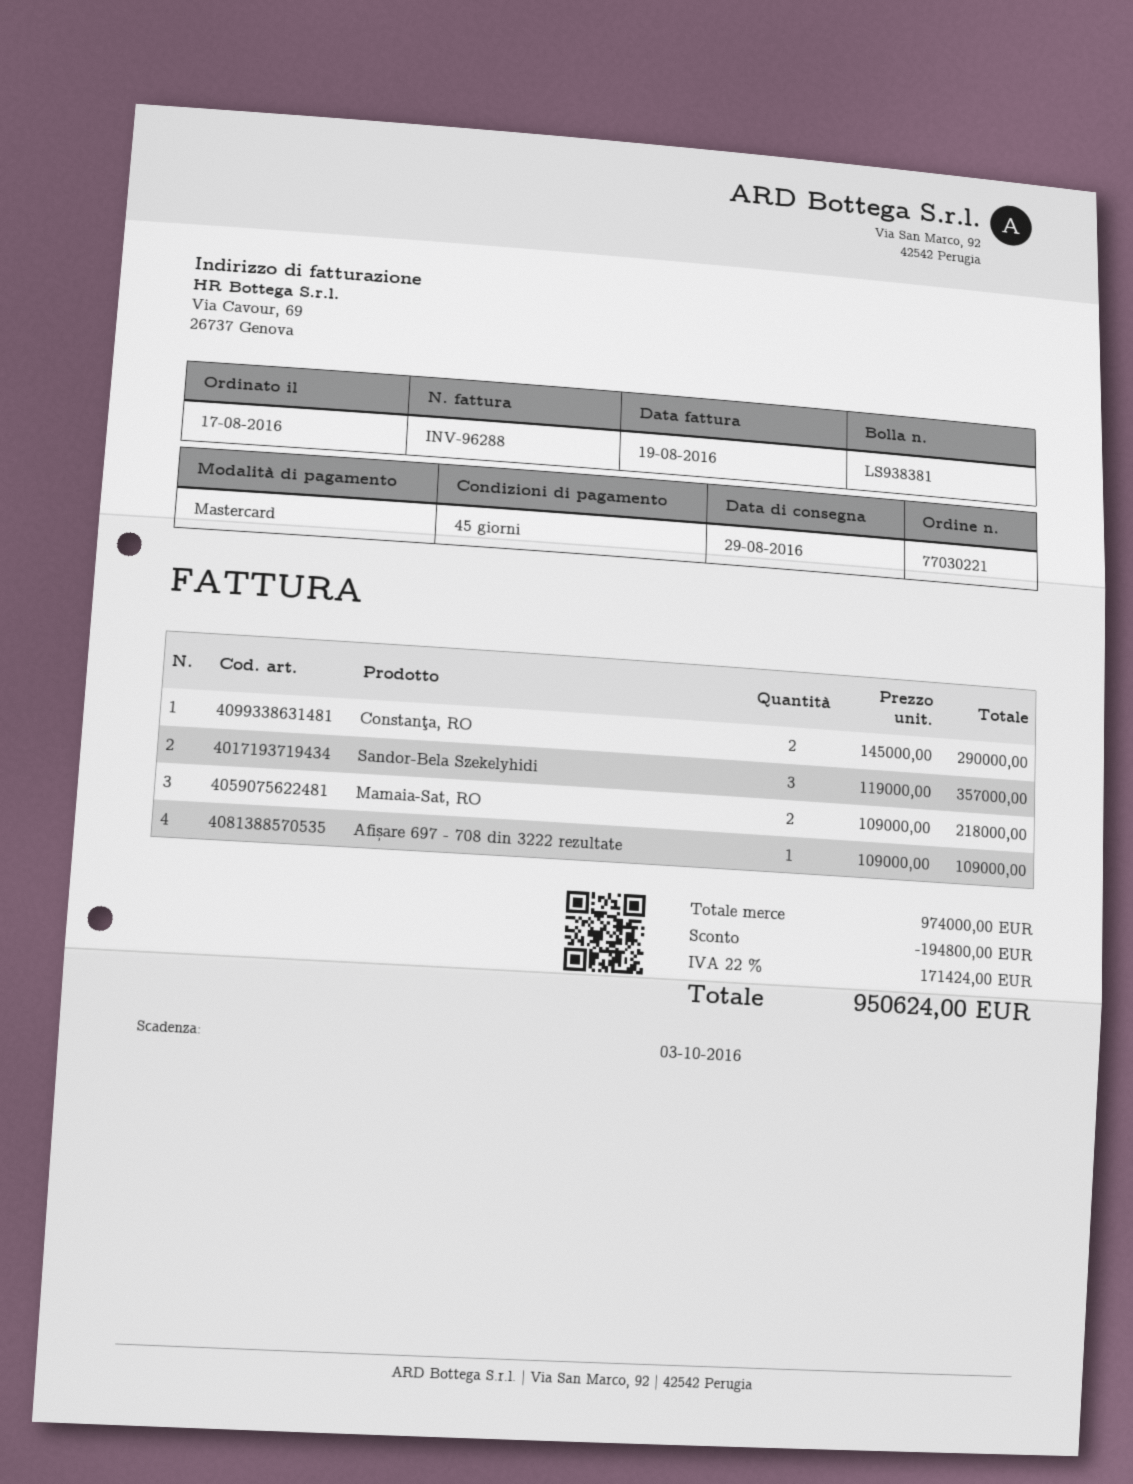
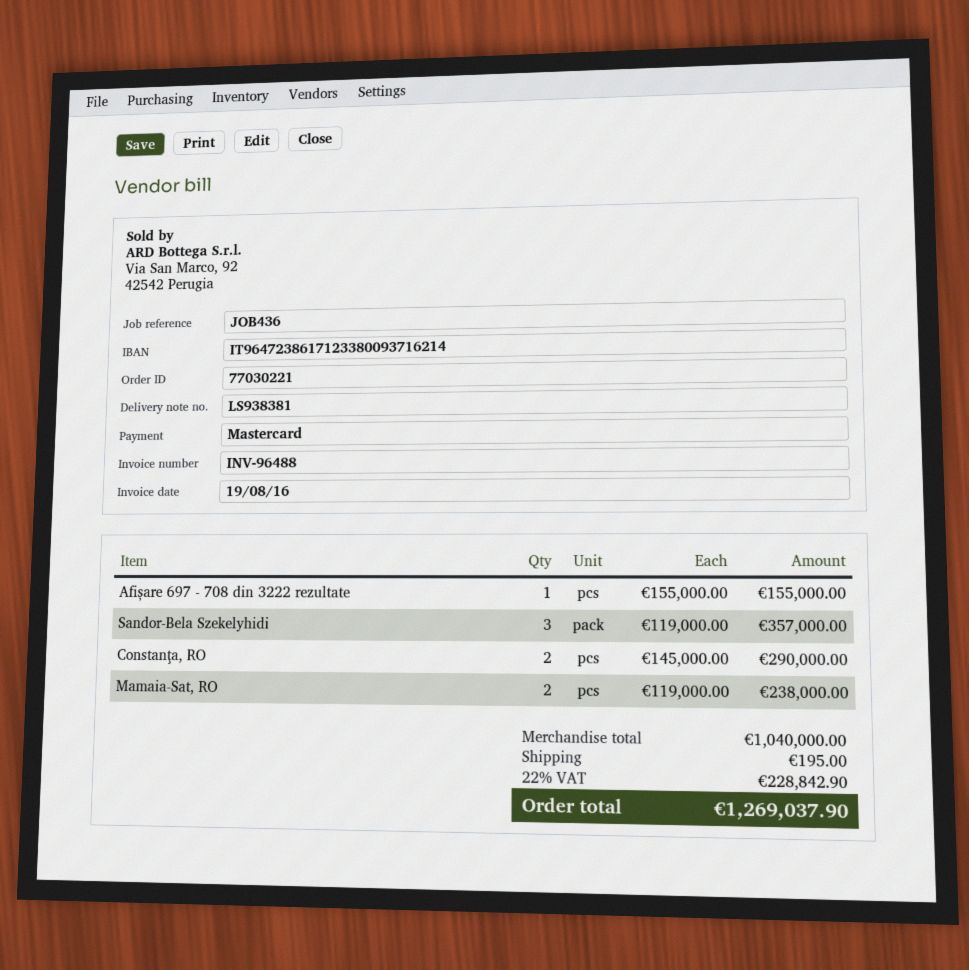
invoice number: INV-96288 -> INV-96488
Mamaia-Sat, RO: 2 x 109000.00 = 218000.00 -> 2 x 119000.00 = 238000.00
Afișare 697 - 708 din 3222 rezultate: 1 x 109000.00 = 109000.00 -> 1 x 155000.00 = 155000.00
subtotal: 974000.00 -> 1040000.00
discount: 194800.00 -> none
shipping: none -> 195.00
tax: 22% = 171424.00 -> 22% = 228842.90
total: 950624.00 -> 1269037.90

